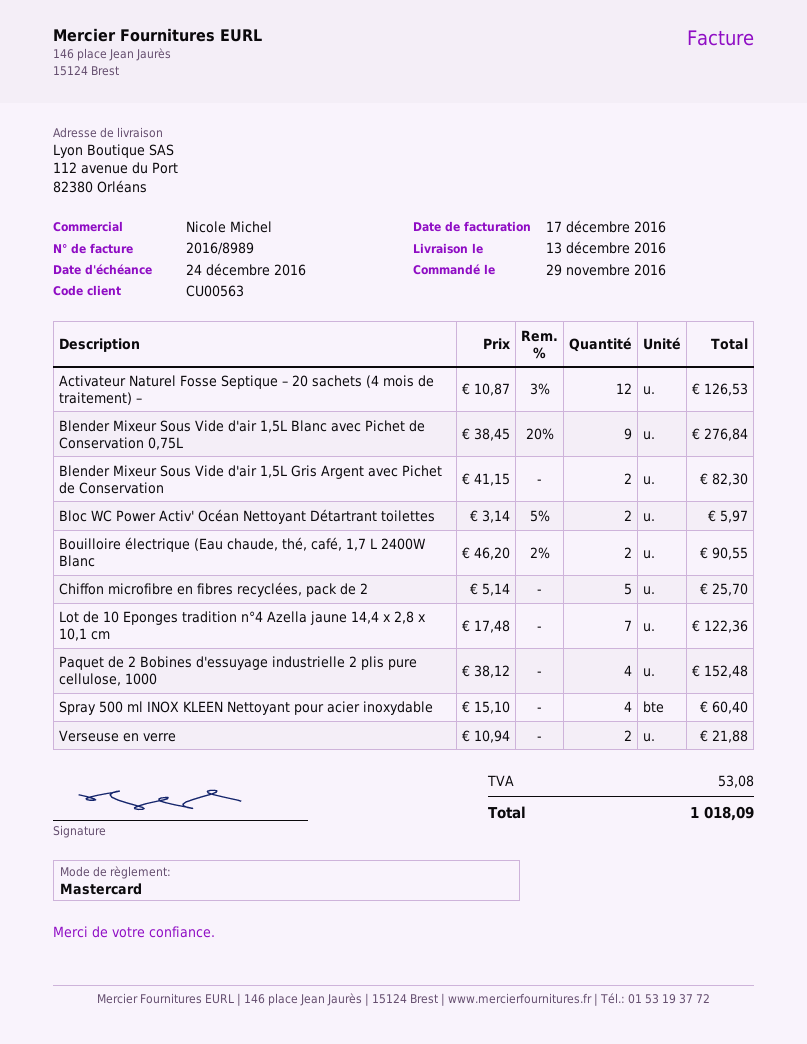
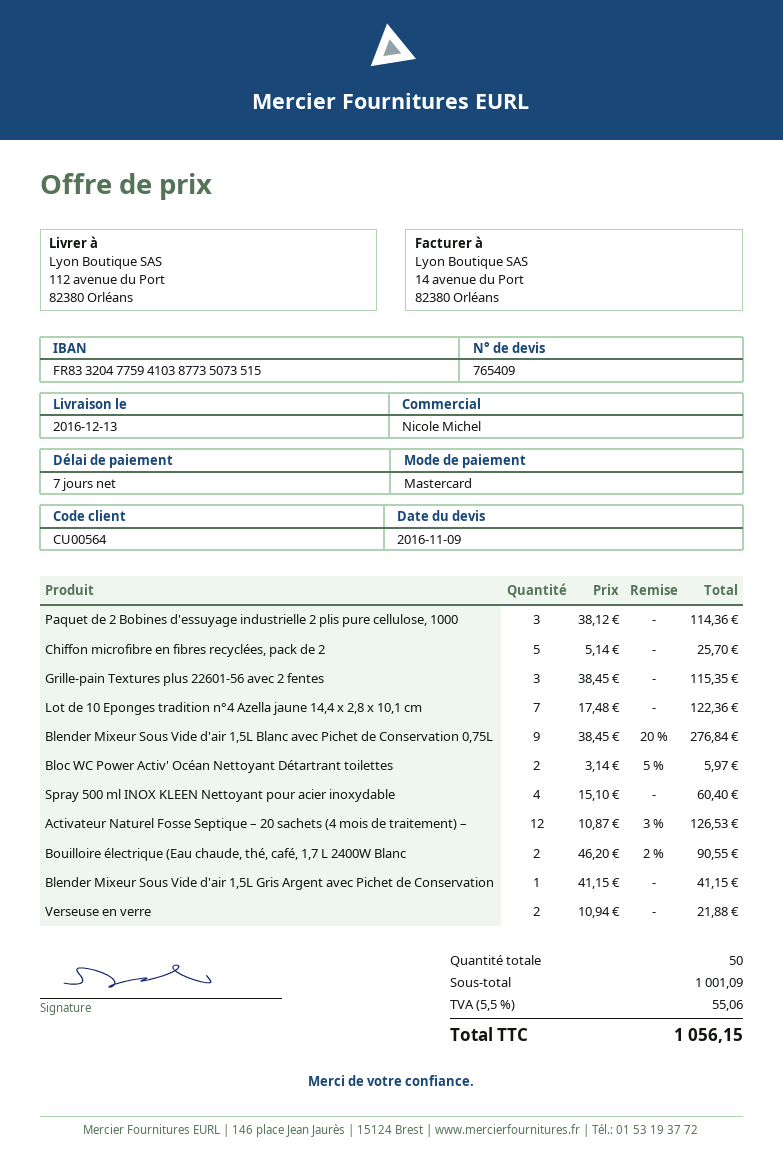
customer number: CU00563 -> CU00564
Blender Mixeur Sous Vide d'air 1,5L Gris Argent avec Pichet de Conservation: 2 x 41.15 = 82.30 -> 1 x 41.15 = 41.15
Paquet de 2 Bobines d'essuyage industrielle 2 plis pure cellulose, 1000: 4 x 38.12 = 152.48 -> 3 x 38.12 = 114.36
Grille-pain Textures plus 22601-56 avec 2 fentes: none -> 3 x 38.45 = 115.35
tax: 53.08 -> 55.06
total: 1018.09 -> 1056.15

